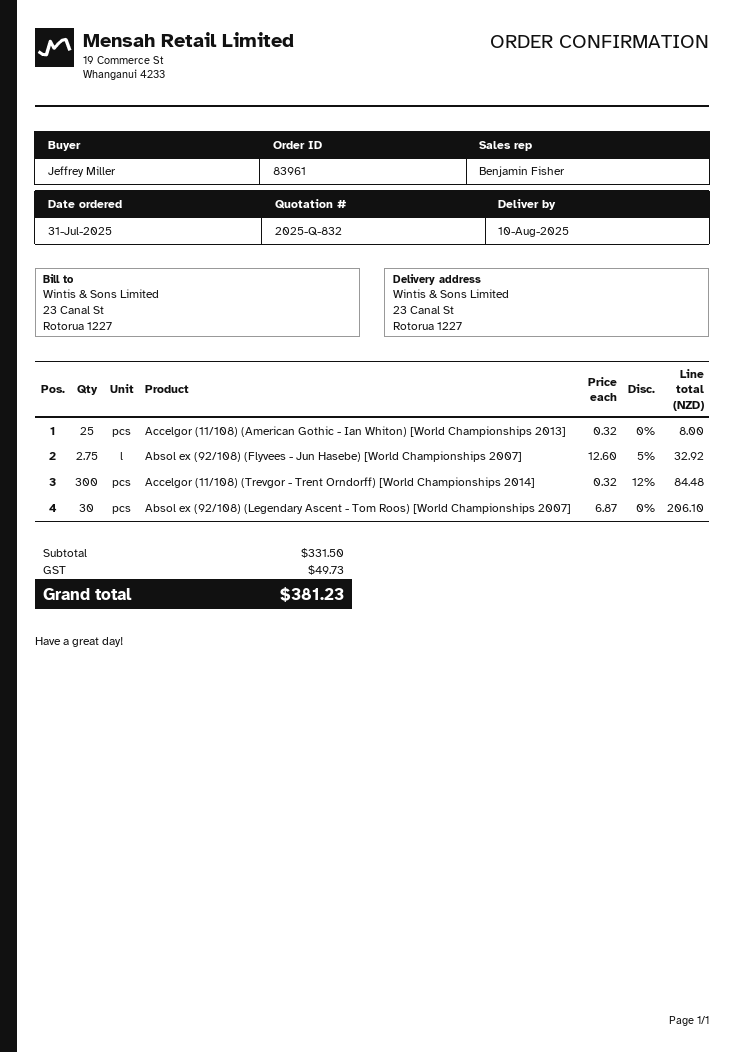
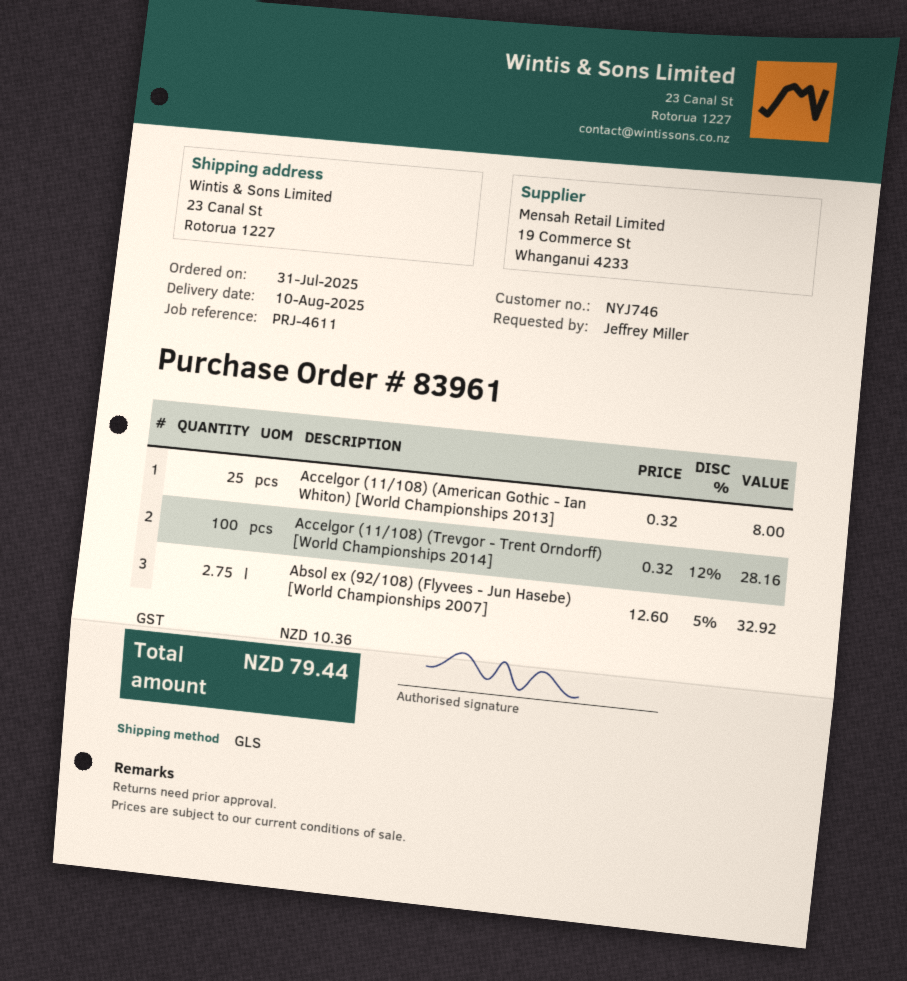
Accelgor (11/108) (Trevgor - Trent Orndorff) [World Championships 2014]: 300 x 0.32 - 12% = 84.48 -> 100 x 0.32 - 12% = 28.16
Absol ex (92/108) (Legendary Ascent - Tom Roos) [World Championships 2007]: 30 x 6.87 = 206.10 -> none
tax: 49.73 -> 10.36
total: 381.23 -> 79.44

